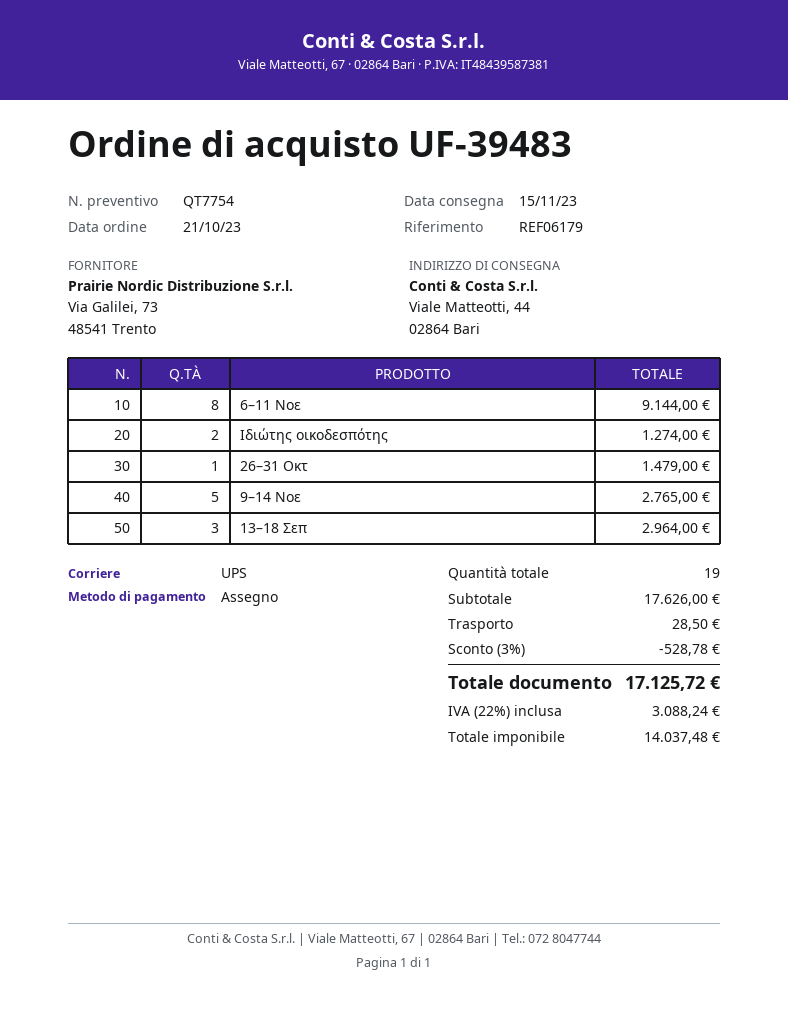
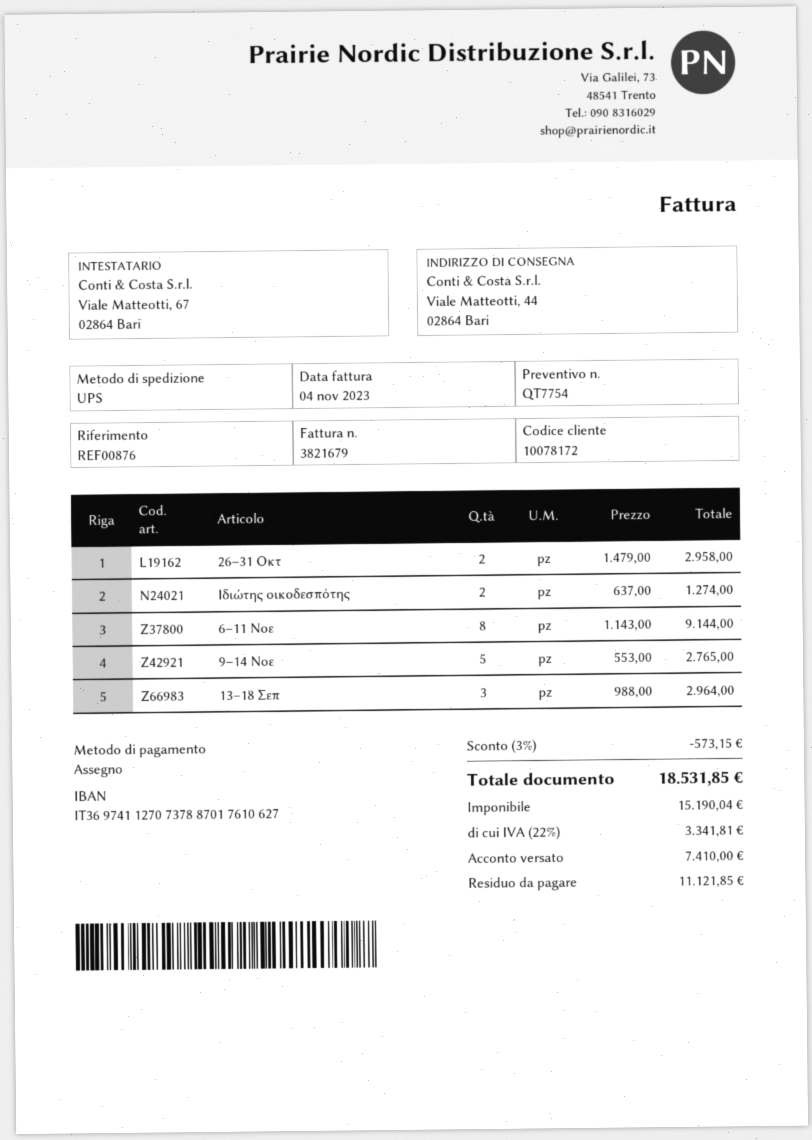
reference: REF06179 -> REF00876
26–31 Οκτ: 1 for 1479.00 -> 2 for 2958.00
discount: 3% = 528.78 -> 3% = 573.15
shipping: 28.50 -> none
net: 14037.48 -> 15190.04
tax: 22% = 3088.24 -> 22% = 3341.81
total: 17125.72 -> 18531.85

